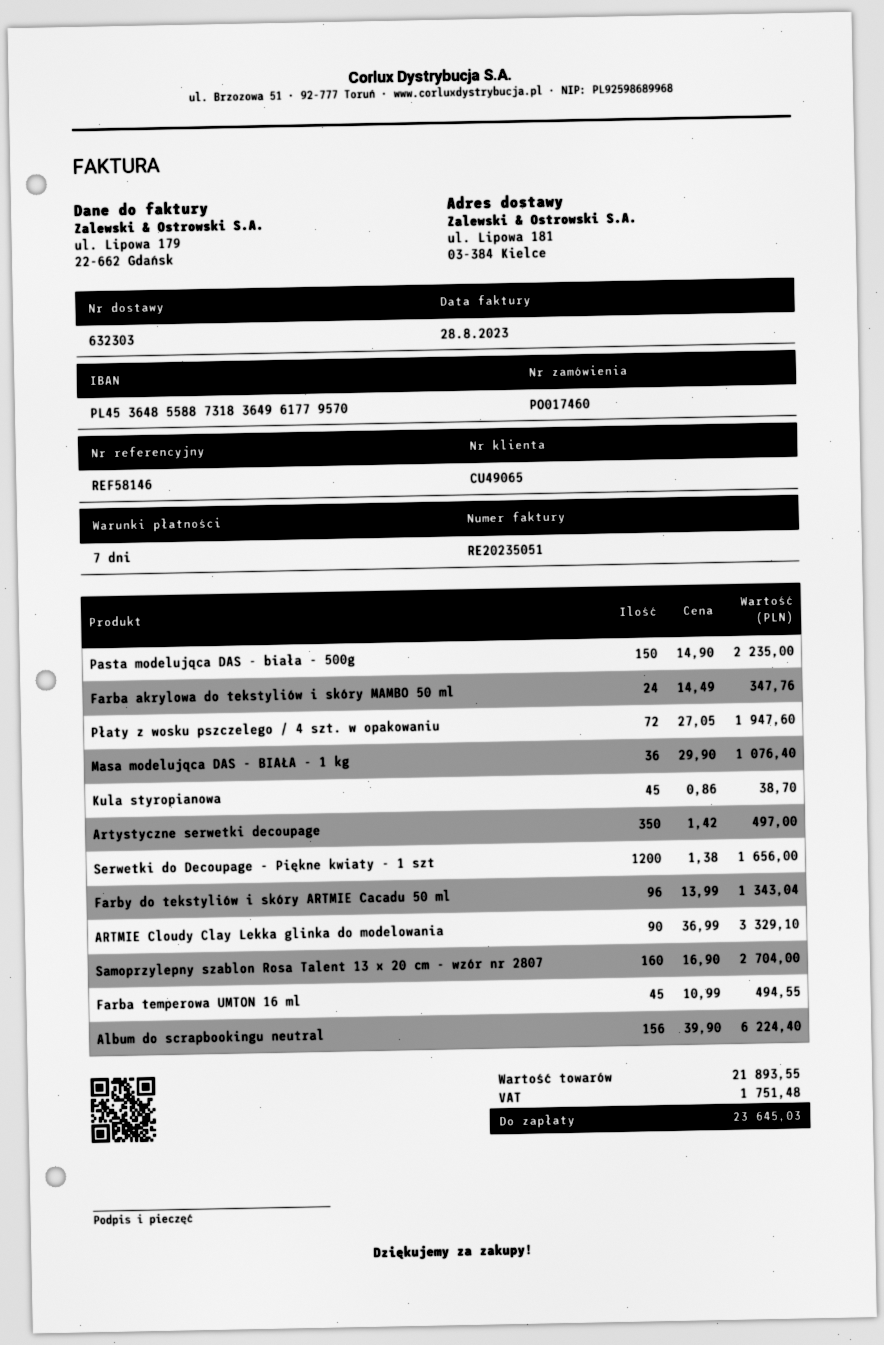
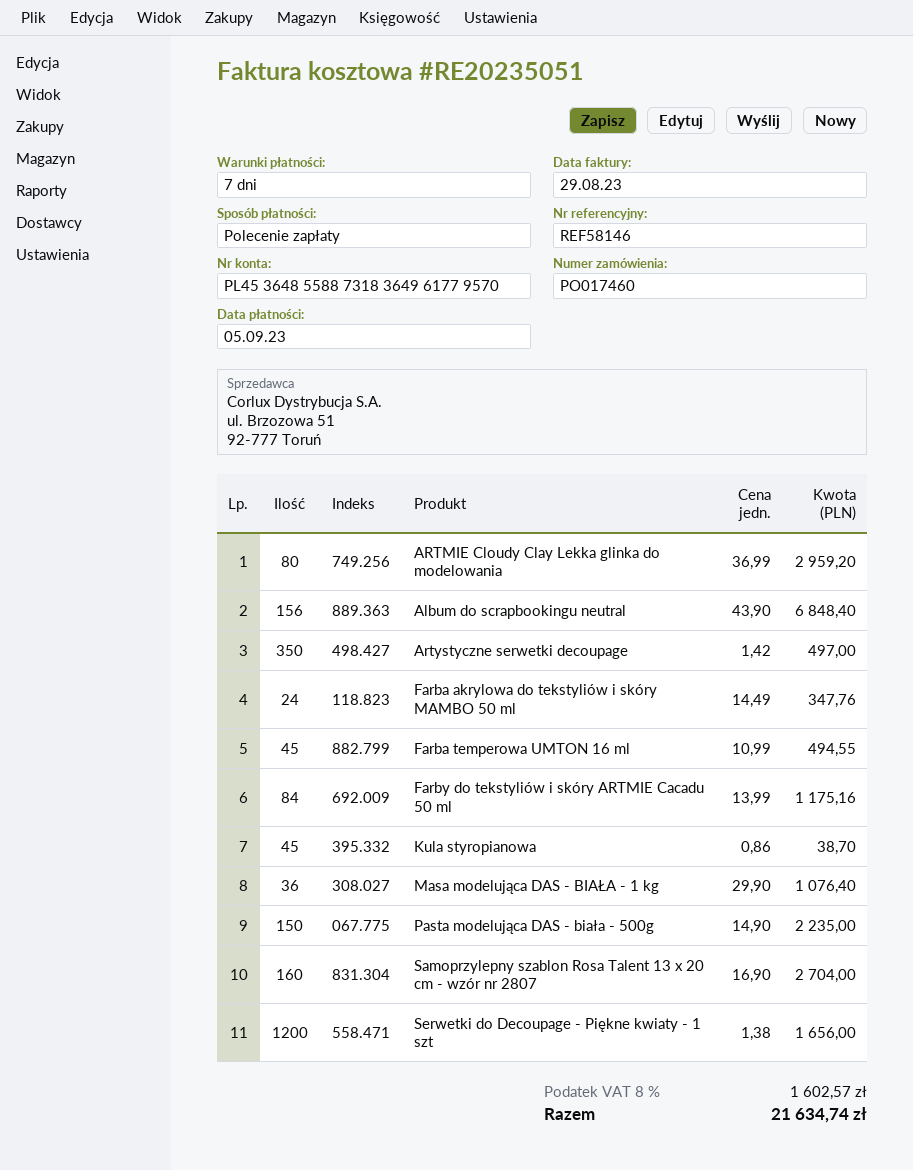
invoice date: 2023-08-28 -> 2023-08-29
Płaty z wosku pszczelego / 4 szt. w opakowaniu: 72 x 27.05 = 1947.60 -> none
Farby do tekstyliów i skóry ARTMIE Cacadu 50 ml: 96 x 13.99 = 1343.04 -> 84 x 13.99 = 1175.16
ARTMIE Cloudy Clay Lekka glinka do modelowania: 90 x 36.99 = 3329.10 -> 80 x 36.99 = 2959.20
Album do scrapbookingu neutral: 156 x 39.90 = 6224.40 -> 156 x 43.90 = 6848.40
tax: 1751.48 -> 1602.57
total: 23645.03 -> 21634.74

